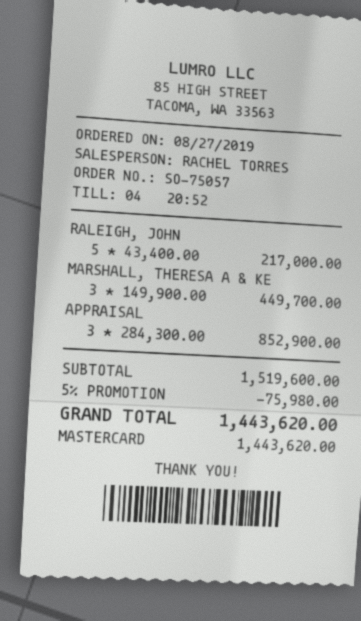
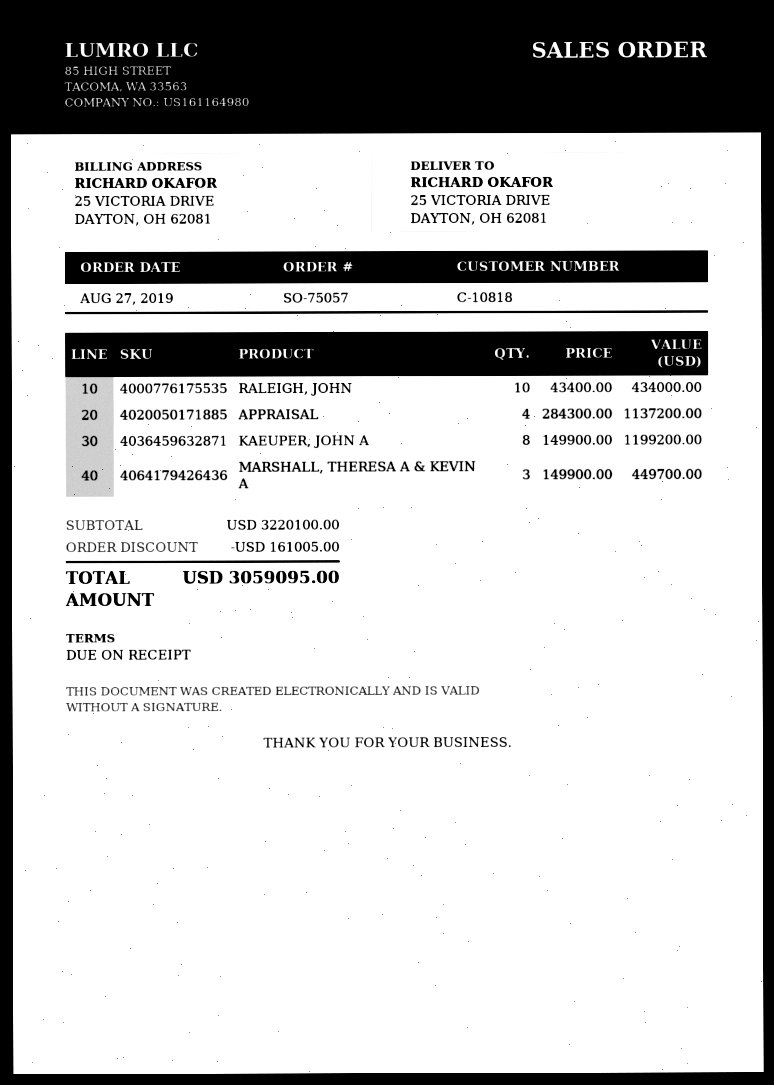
RALEIGH, JOHN: 5 x 43400.00 = 217000.00 -> 10 x 43400.00 = 434000.00
APPRAISAL: 3 x 284300.00 = 852900.00 -> 4 x 284300.00 = 1137200.00
KAEUPER, JOHN A: none -> 8 x 149900.00 = 1199200.00
subtotal: 1519600.00 -> 3220100.00
discount: 75980.00 -> 161005.00
total: 1443620.00 -> 3059095.00

